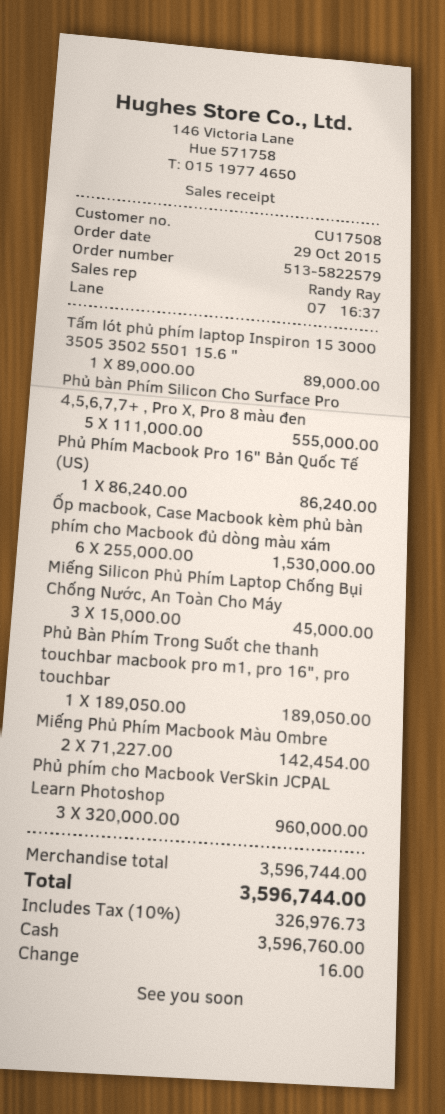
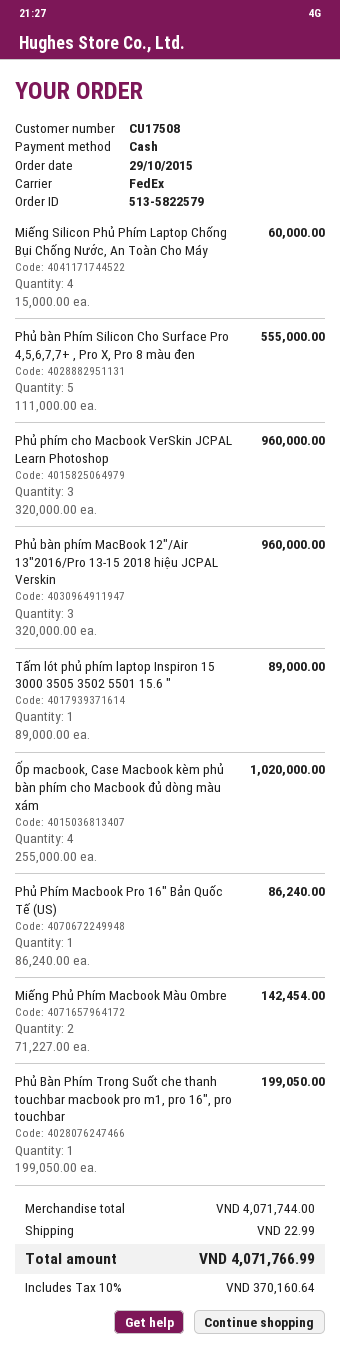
Ốp macbook, Case Macbook kèm phủ bàn phím cho Macbook đủ dòng màu xám: 6 x 255000.00 = 1530000.00 -> 4 x 255000.00 = 1020000.00
Miếng Silicon Phủ Phím Laptop Chống Bụi Chống Nước, An Toàn Cho Máy: 3 x 15000.00 = 45000.00 -> 4 x 15000.00 = 60000.00
Phủ Bàn Phím Trong Suốt che thanh touchbar macbook pro m1, pro 16", pro touchbar: 1 x 189050.00 = 189050.00 -> 1 x 199050.00 = 199050.00
Phủ bàn phím MacBook 12"/Air 13"2016/Pro 13-15 2018 hiệu JCPAL Verskin: none -> 3 x 320000.00 = 960000.00
subtotal: 3596744.00 -> 4071744.00
shipping: none -> 22.99
tax: 10% = 326976.73 -> 10% = 370160.64
total: 3596744.00 -> 4071766.99

